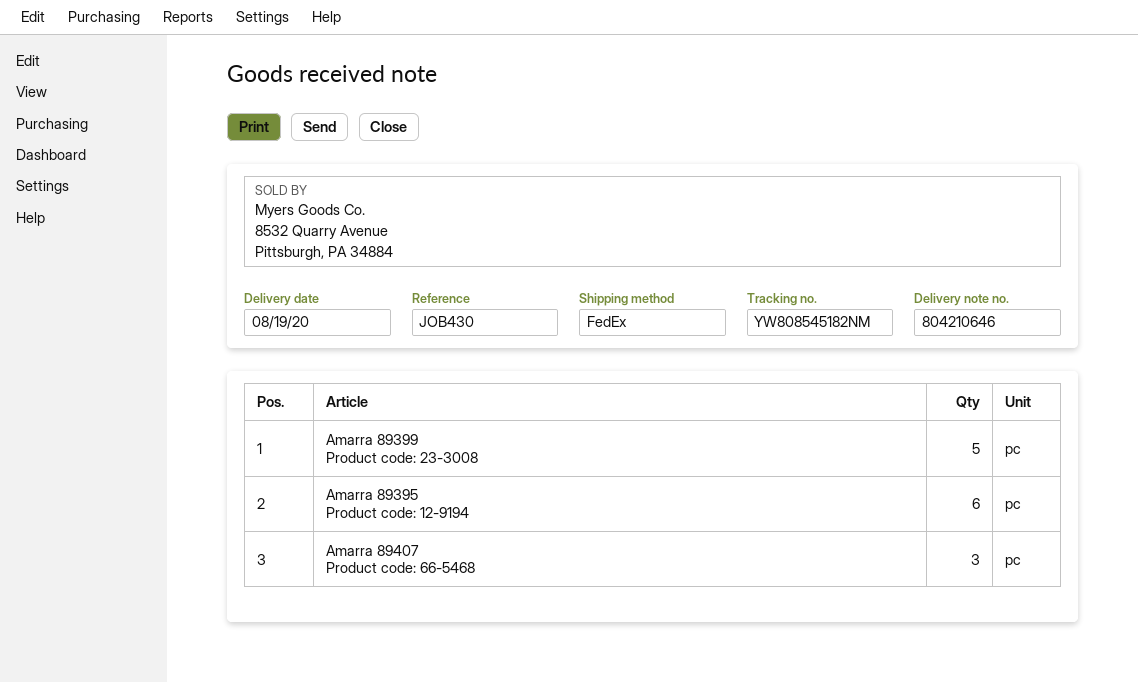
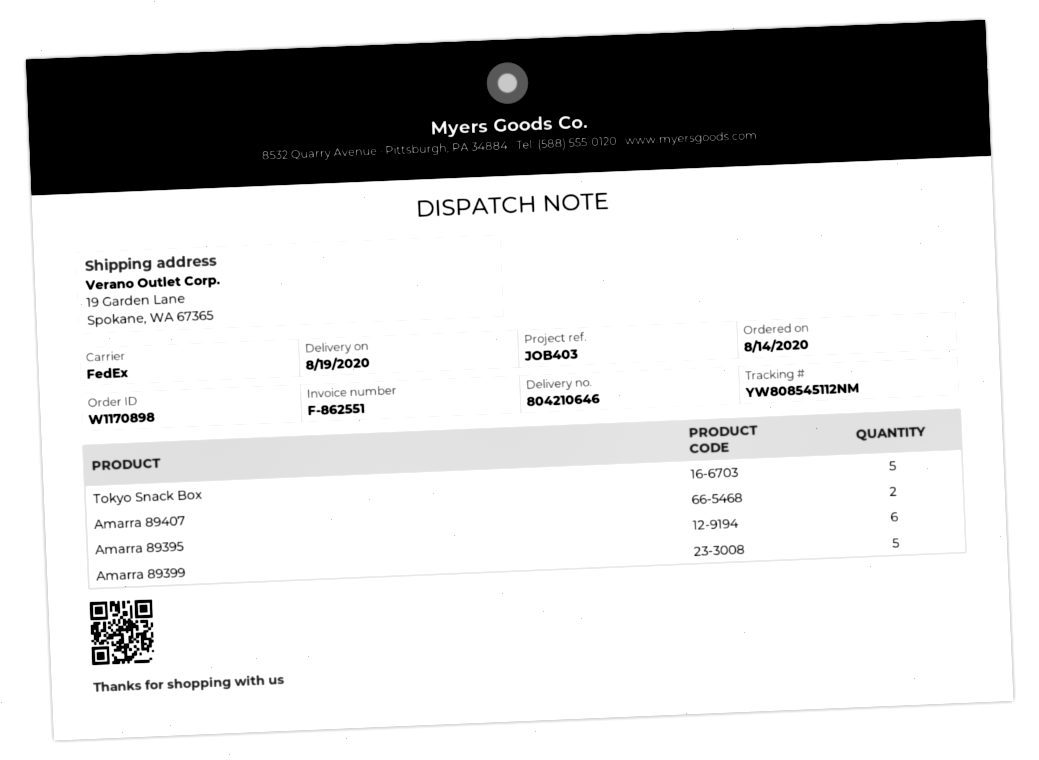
reference: JOB430 -> JOB403
tracking number: YW808545182NM -> YW808545112NM
Amarra 89407: 3 -> 2
Tokyo Snack Box: none -> 5

